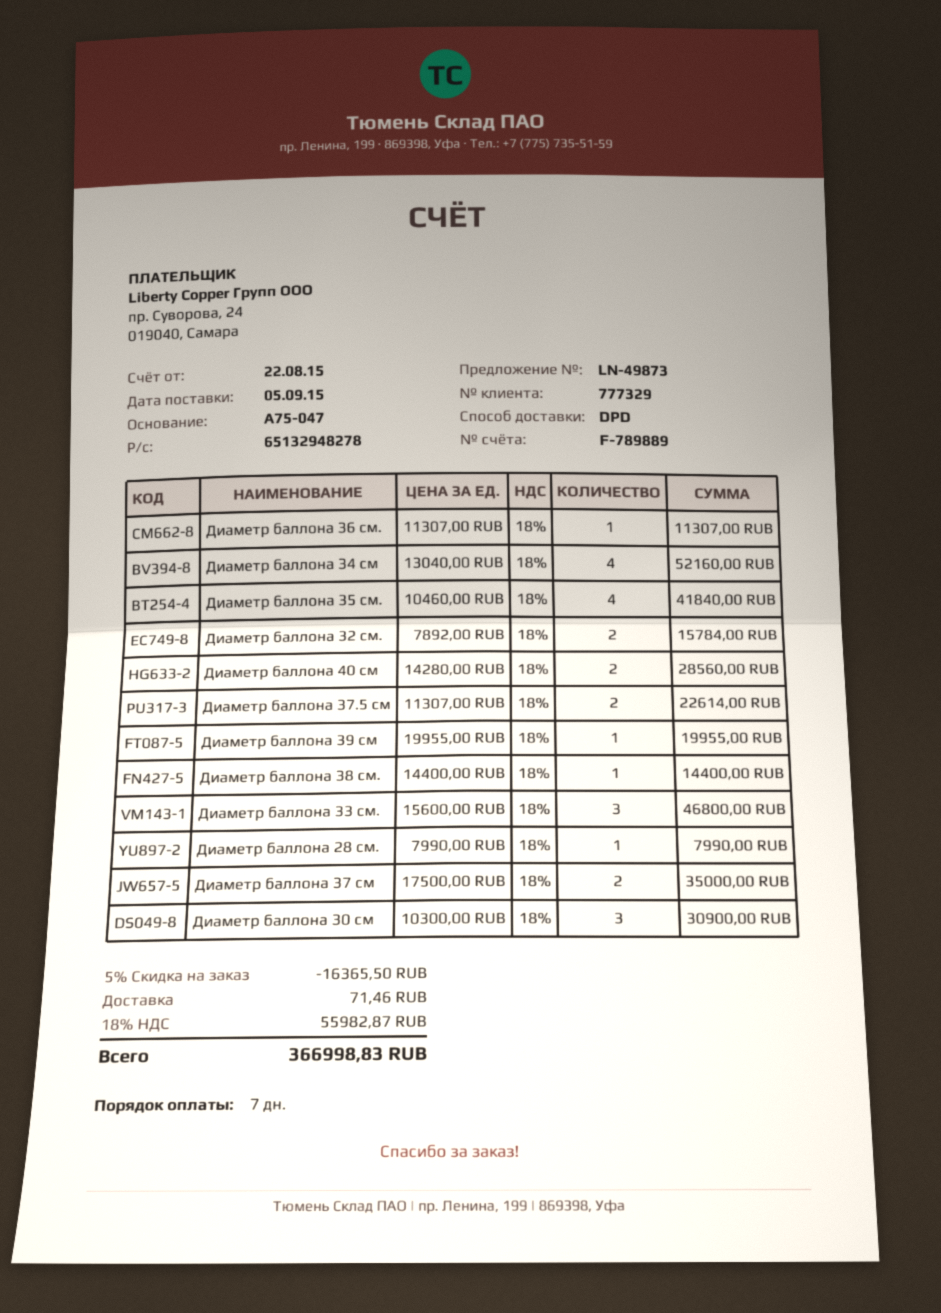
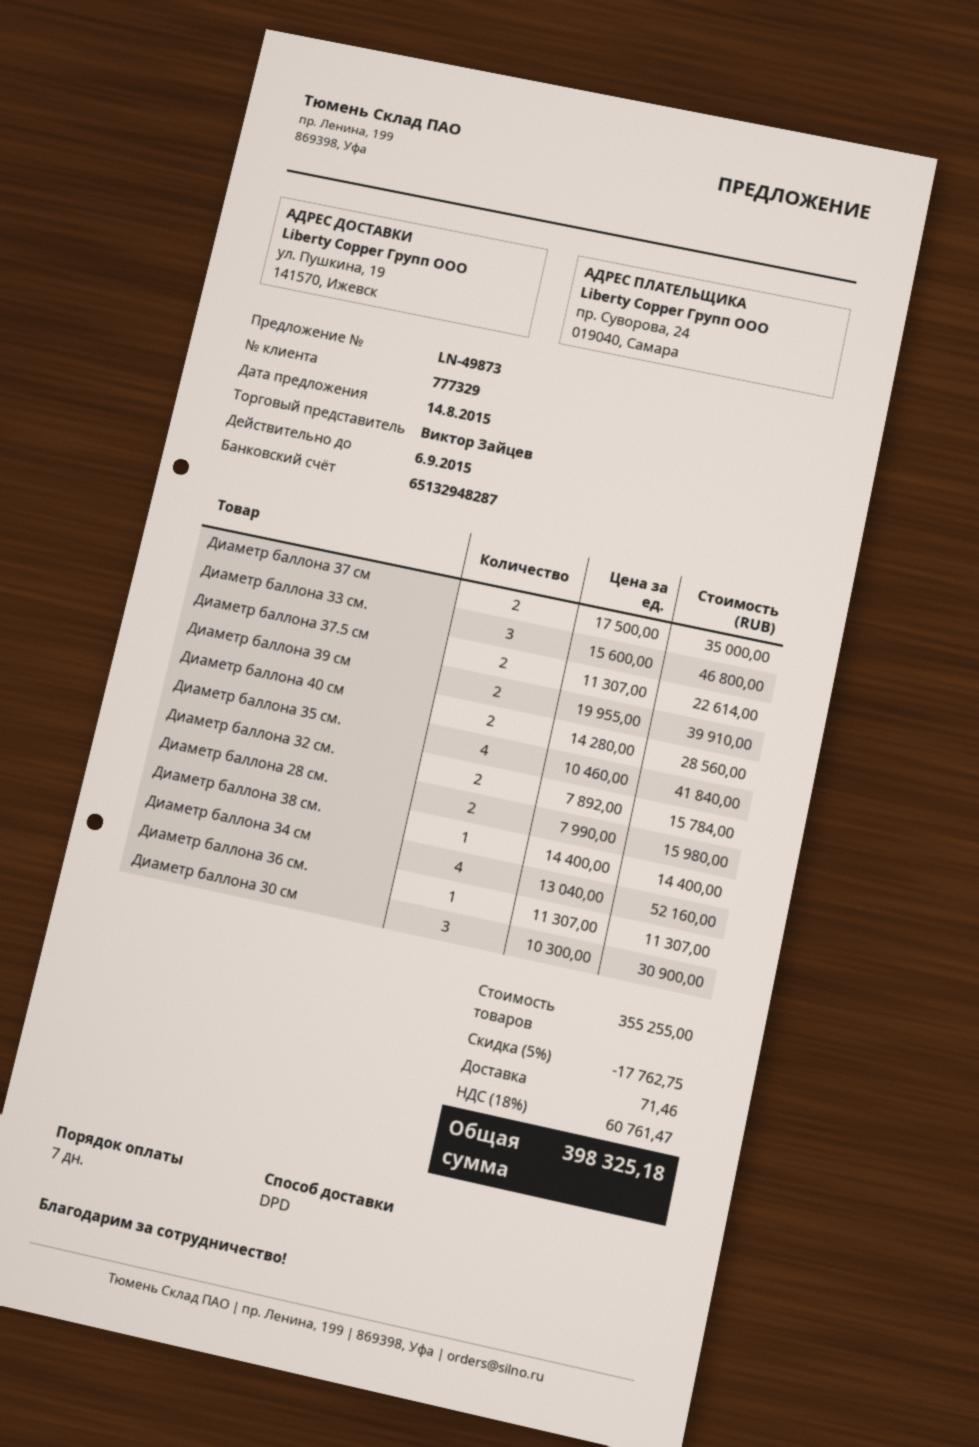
bank account: 65132948278 -> 65132948287
Диаметр баллона 39 см: 1 x 19955.00 = 19955.00 -> 2 x 19955.00 = 39910.00
Диаметр баллона 28 см.: 1 x 7990.00 = 7990.00 -> 2 x 7990.00 = 15980.00
discount: 5% = 16365.50 -> 5% = 17762.75
tax: 18% = 55982.87 -> 18% = 60761.47
total: 366998.83 -> 398325.18

